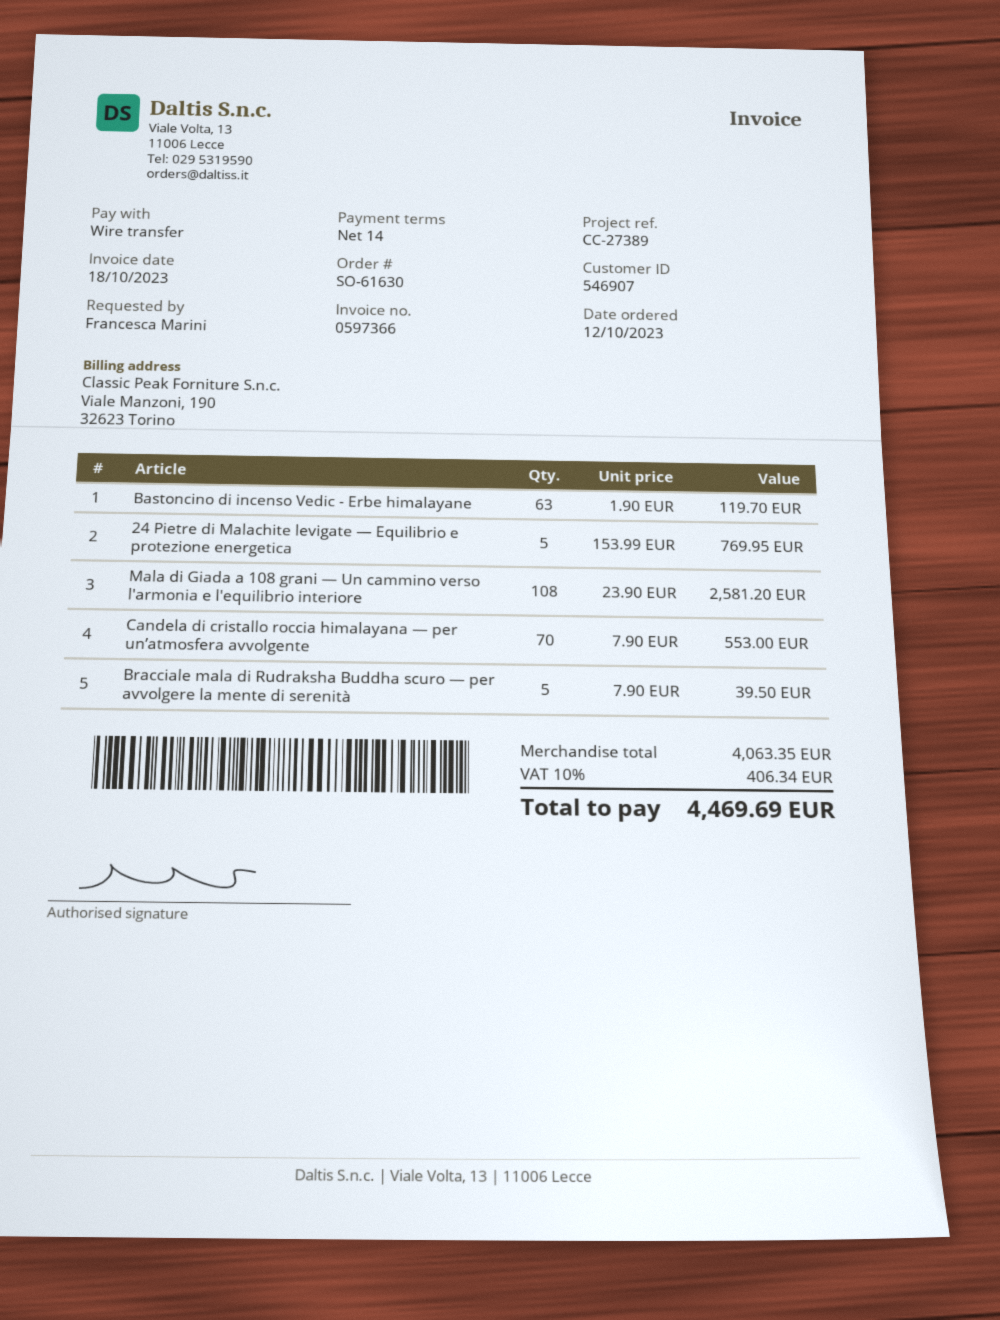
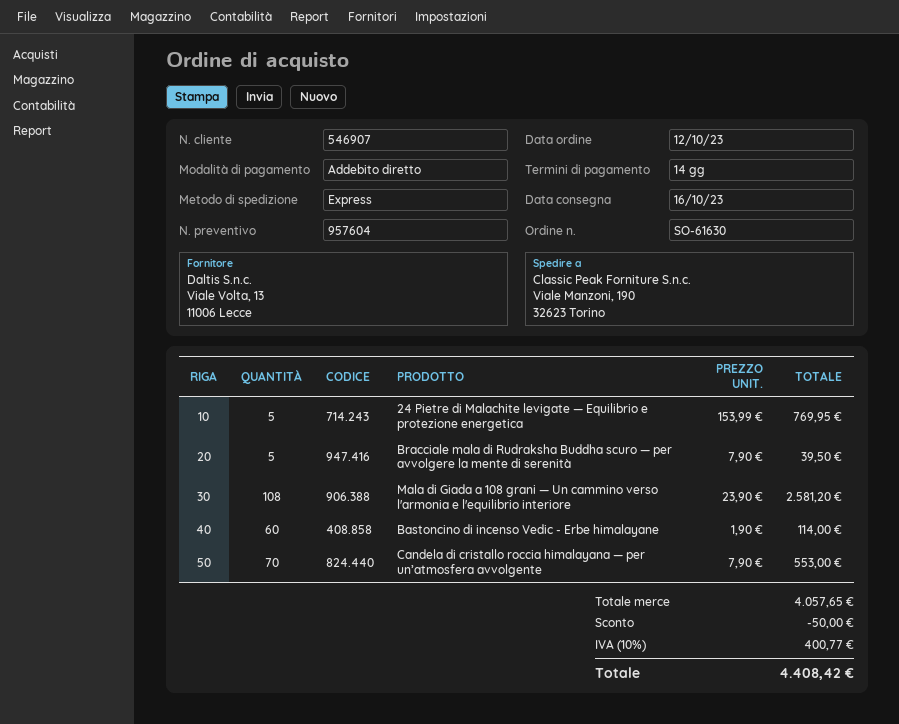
payment method: bank transfer -> direct debit
Bastoncino di incenso Vedic - Erbe himalayane: 63 x 1.90 = 119.70 -> 60 x 1.90 = 114.00
subtotal: 4063.35 -> 4057.65
discount: none -> 50.00
tax: 10% = 406.34 -> 10% = 400.77
total: 4469.69 -> 4408.42

